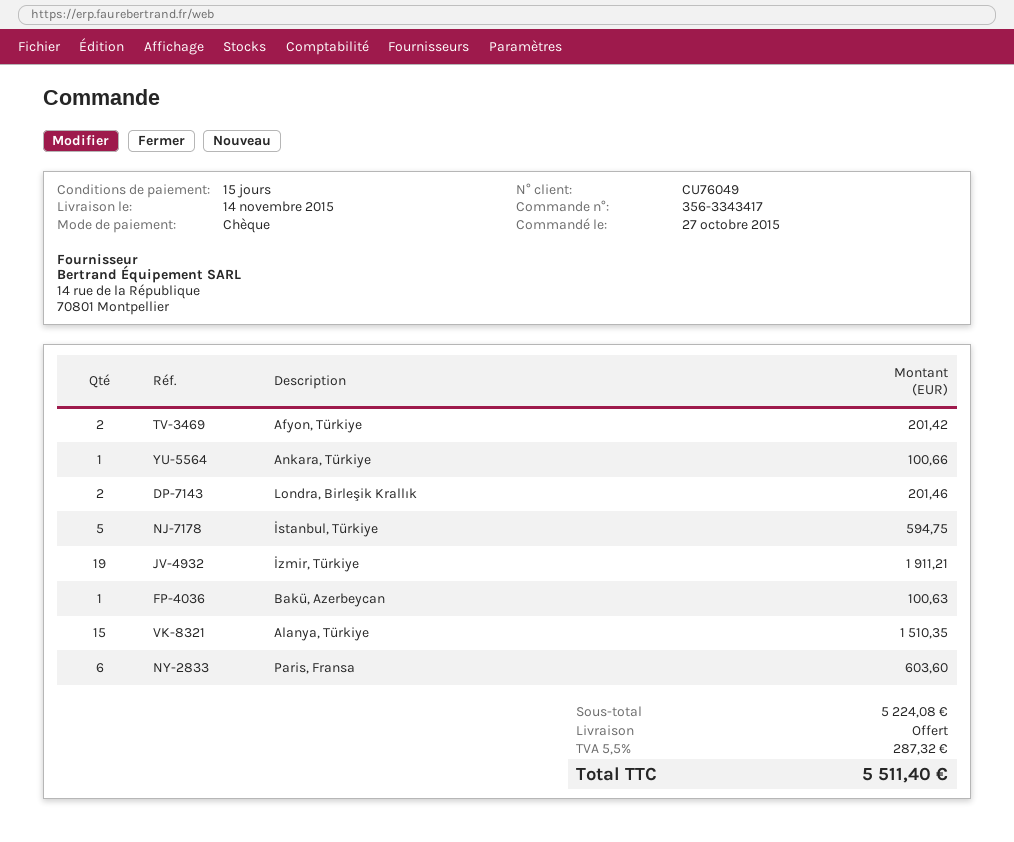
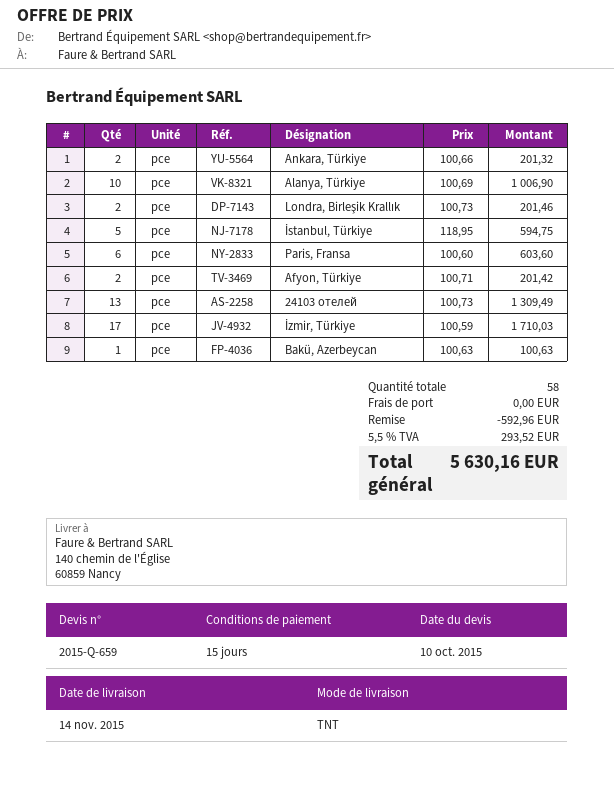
Ankara, Türkiye: 1 for 100.66 -> 2 for 201.32
İzmir, Türkiye: 19 for 1911.21 -> 17 for 1710.03
Alanya, Türkiye: 15 for 1510.35 -> 10 for 1006.90
24103 отелей: none -> 13 for 1309.49
discount: none -> 592.96
tax: 5.5% = 287.32 -> 5.5% = 293.52
total: 5511.40 -> 5630.16

